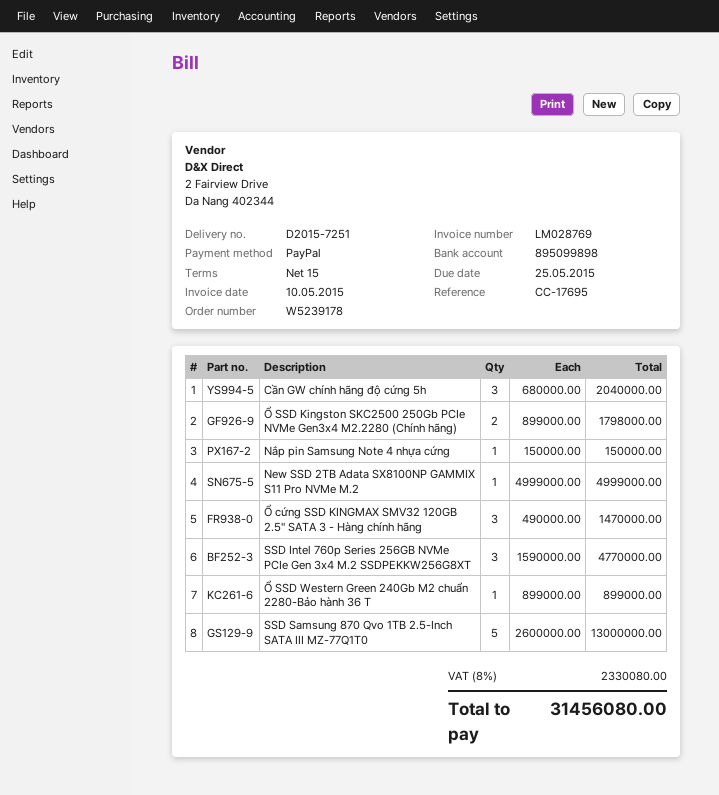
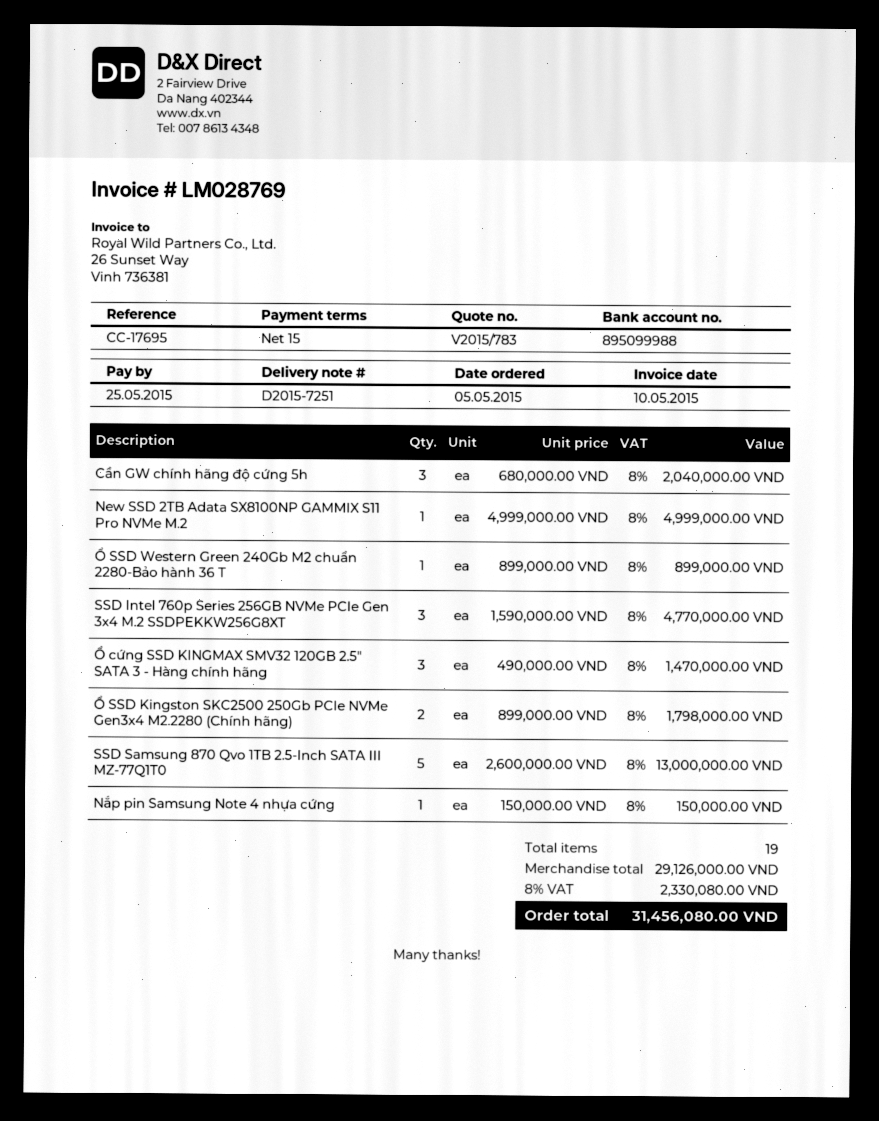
bank account: 895099898 -> 895099988

